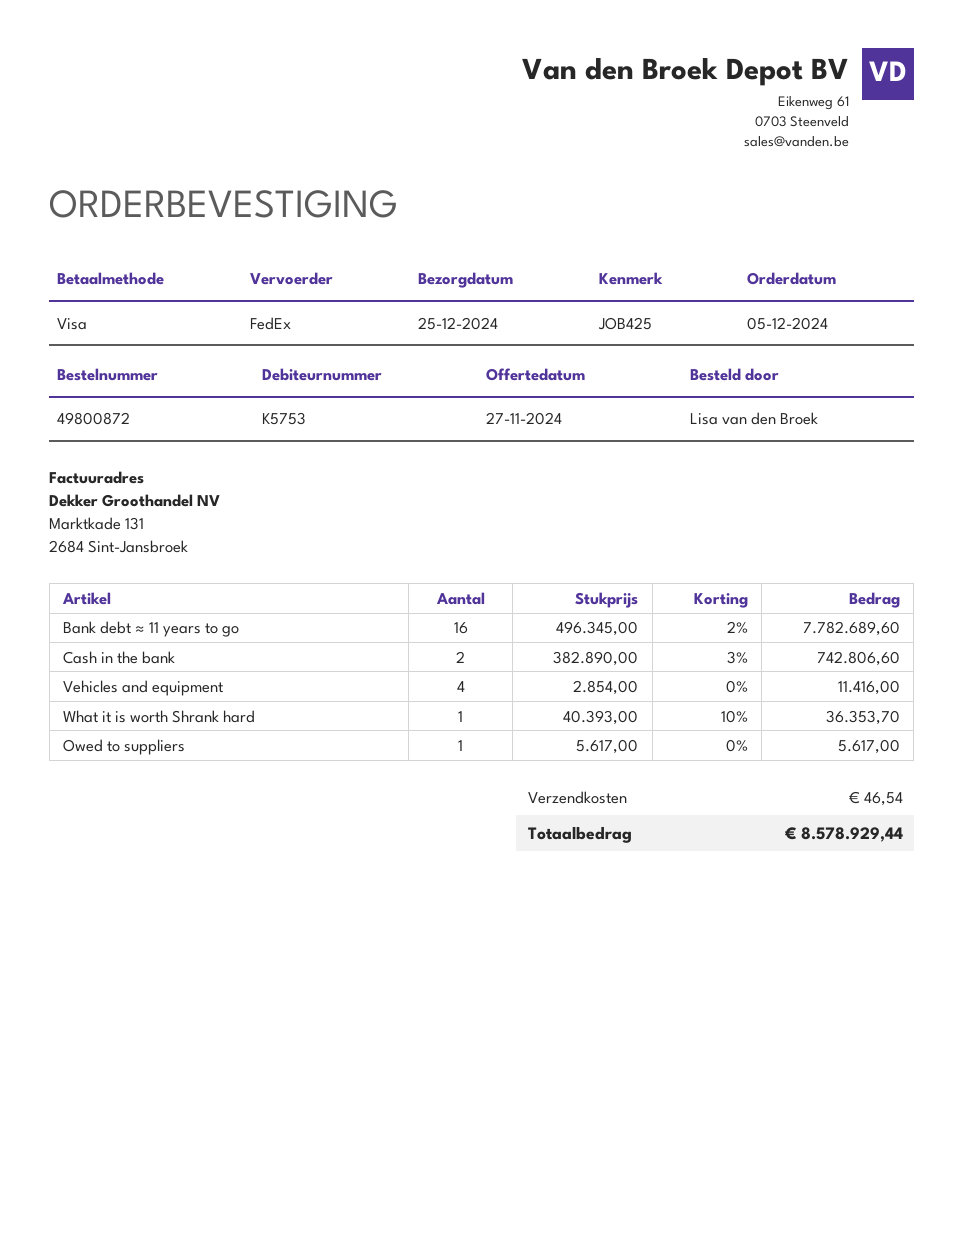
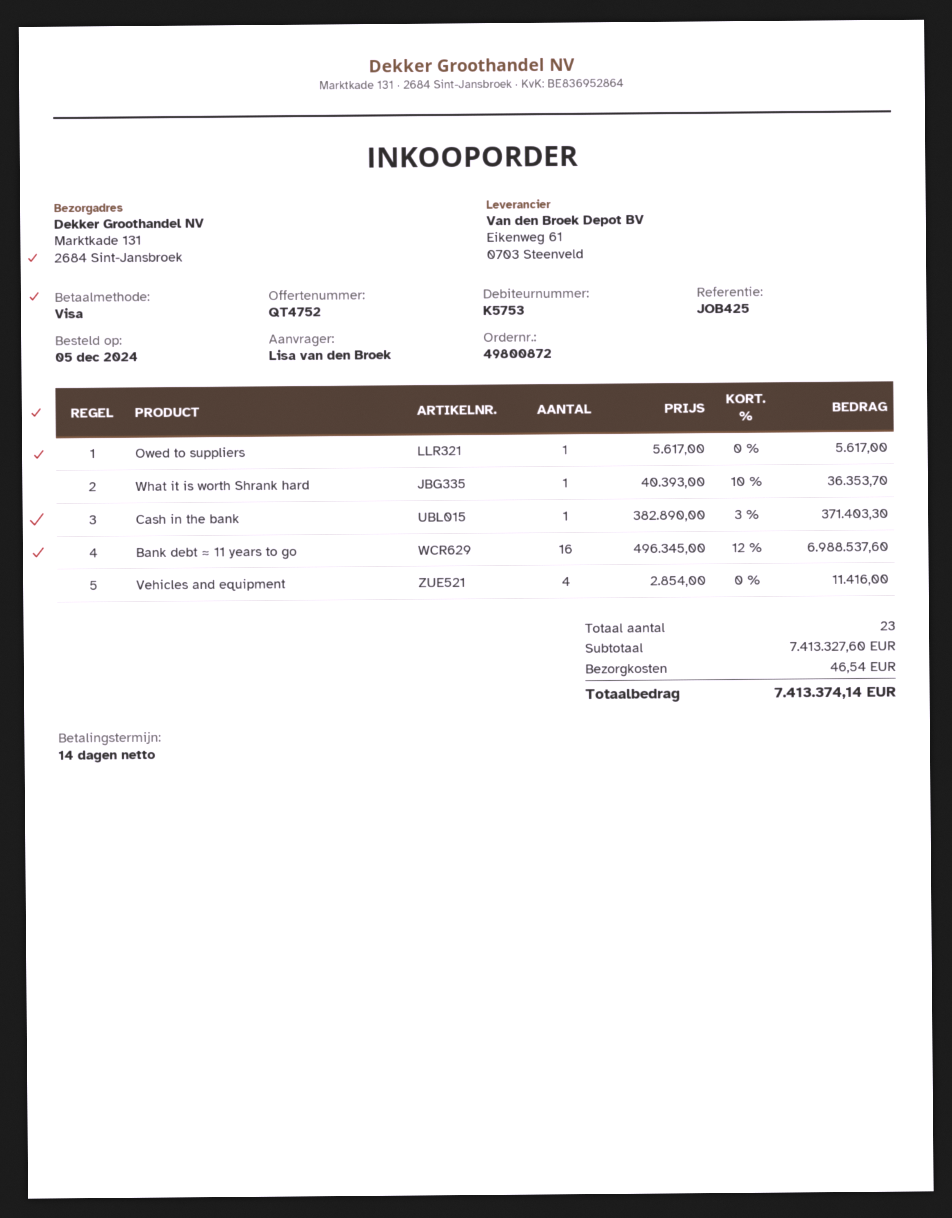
Bank debt ≈ 11 years to go: 16 x 496345.00 - 2% = 7782689.60 -> 16 x 496345.00 - 12% = 6988537.60
Cash in the bank: 2 x 382890.00 - 3% = 742806.60 -> 1 x 382890.00 - 3% = 371403.30
total: 8578929.44 -> 7413374.14

